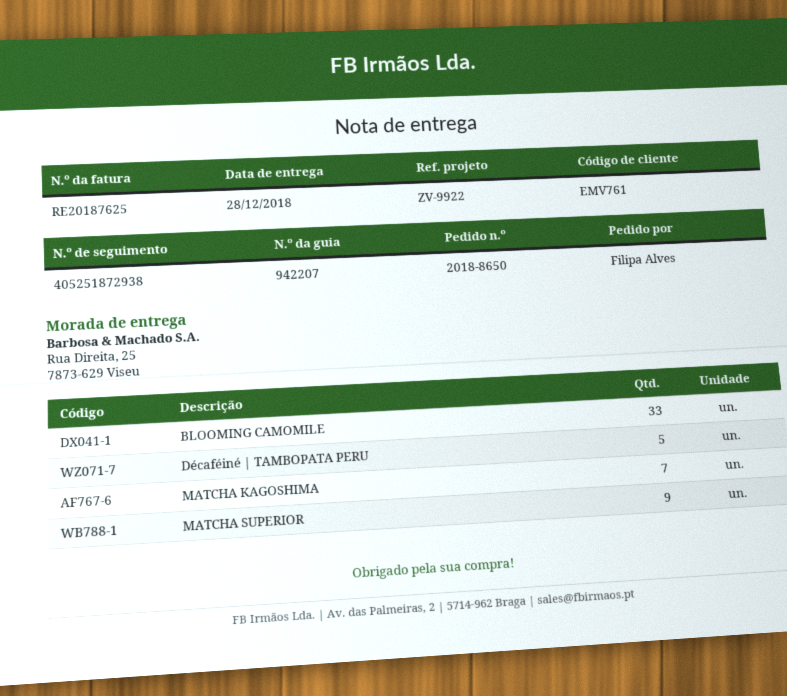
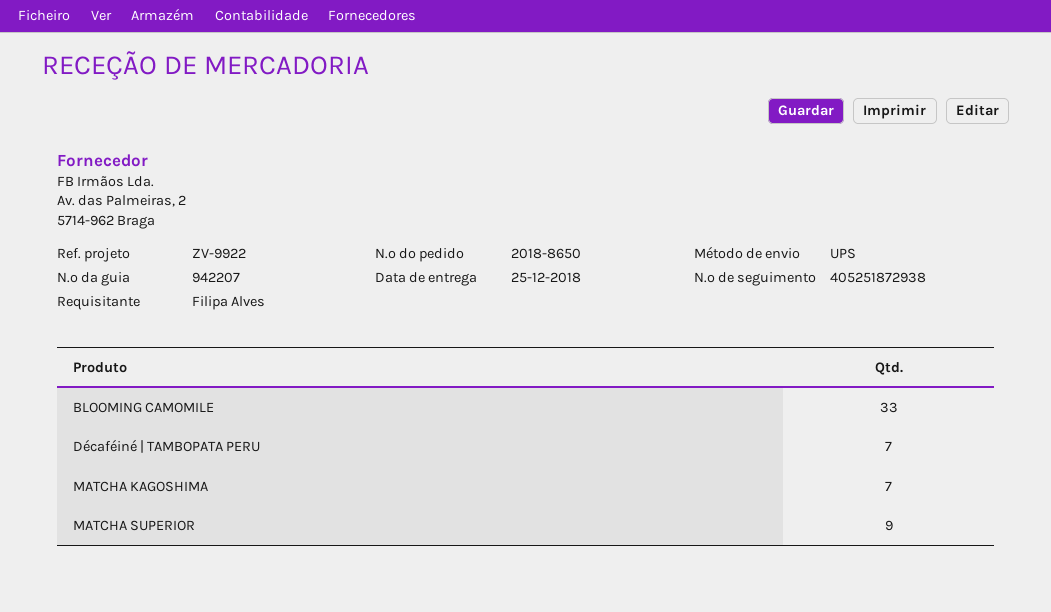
delivery date: 2018-12-28 -> 2018-12-25
Décaféiné | TAMBOPATA PERU: 5 -> 7

